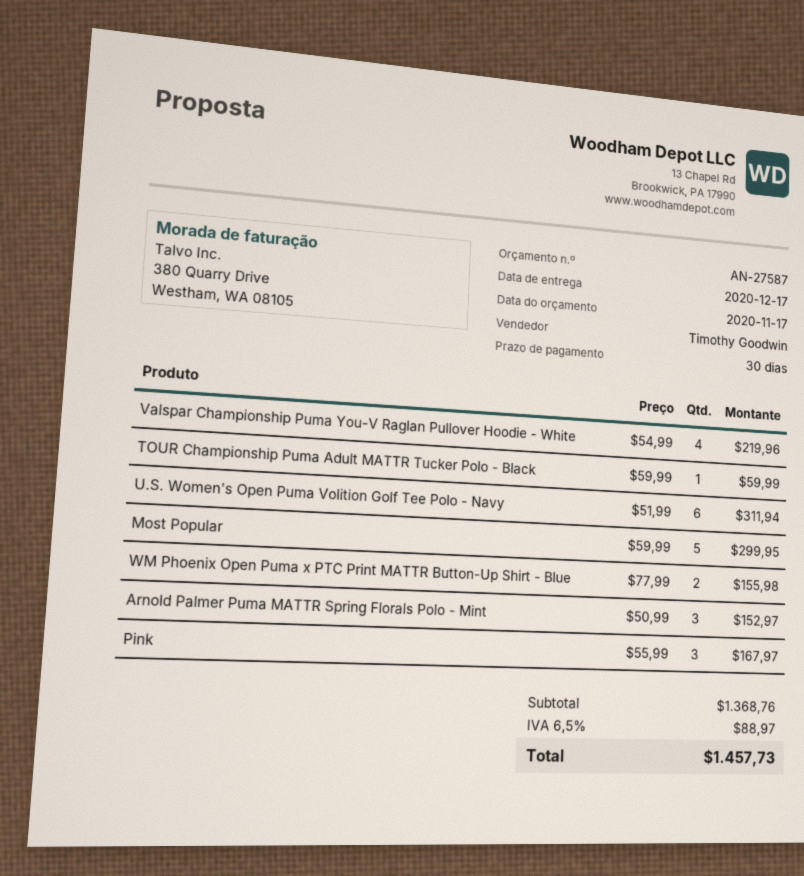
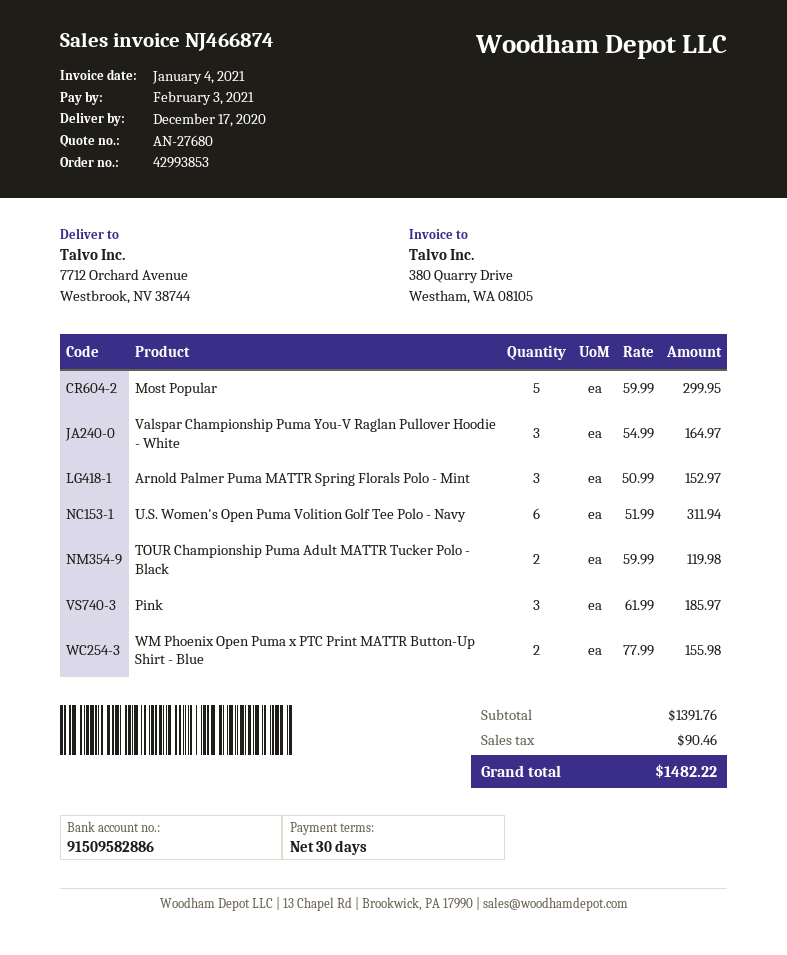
quote number: AN-27587 -> AN-27680
Valspar Championship Puma You-V Raglan Pullover Hoodie - White: 4 x 54.99 = 219.96 -> 3 x 54.99 = 164.97
TOUR Championship Puma Adult MATTR Tucker Polo - Black: 1 x 59.99 = 59.99 -> 2 x 59.99 = 119.98
Pink: 3 x 55.99 = 167.97 -> 3 x 61.99 = 185.97
subtotal: 1368.76 -> 1391.76
tax: 88.97 -> 90.46
total: 1457.73 -> 1482.22

